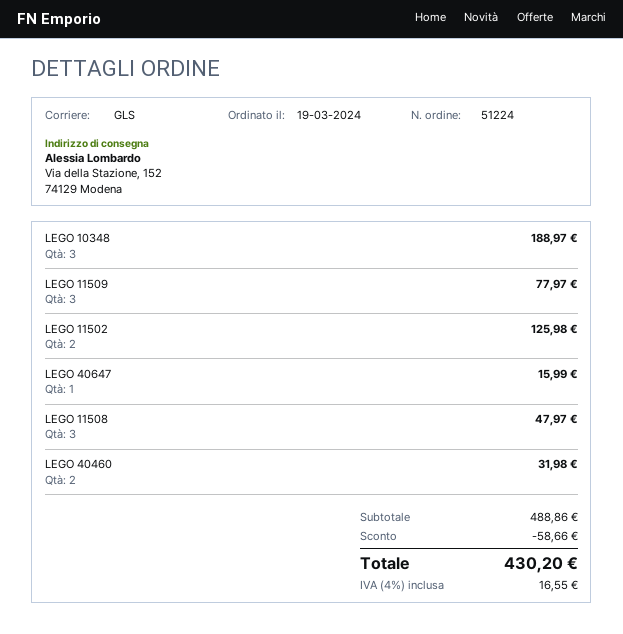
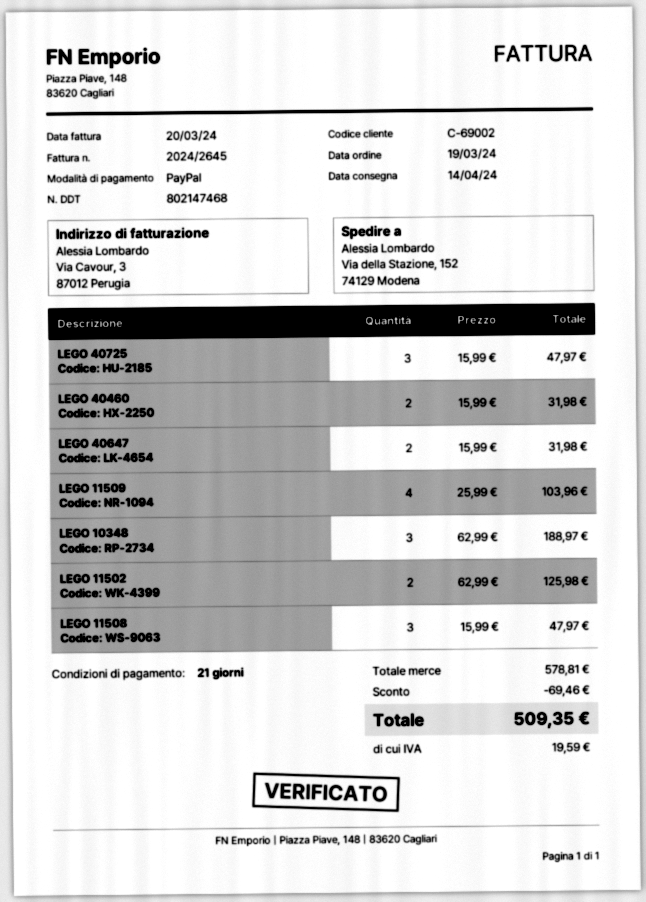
LEGO 11509: 3 for 77.97 -> 4 for 103.96
LEGO 40647: 1 for 15.99 -> 2 for 31.98
LEGO 40725: none -> 3 for 47.97
subtotal: 488.86 -> 578.81
discount: 58.66 -> 69.46
tax: 16.55 -> 19.59
total: 430.20 -> 509.35

